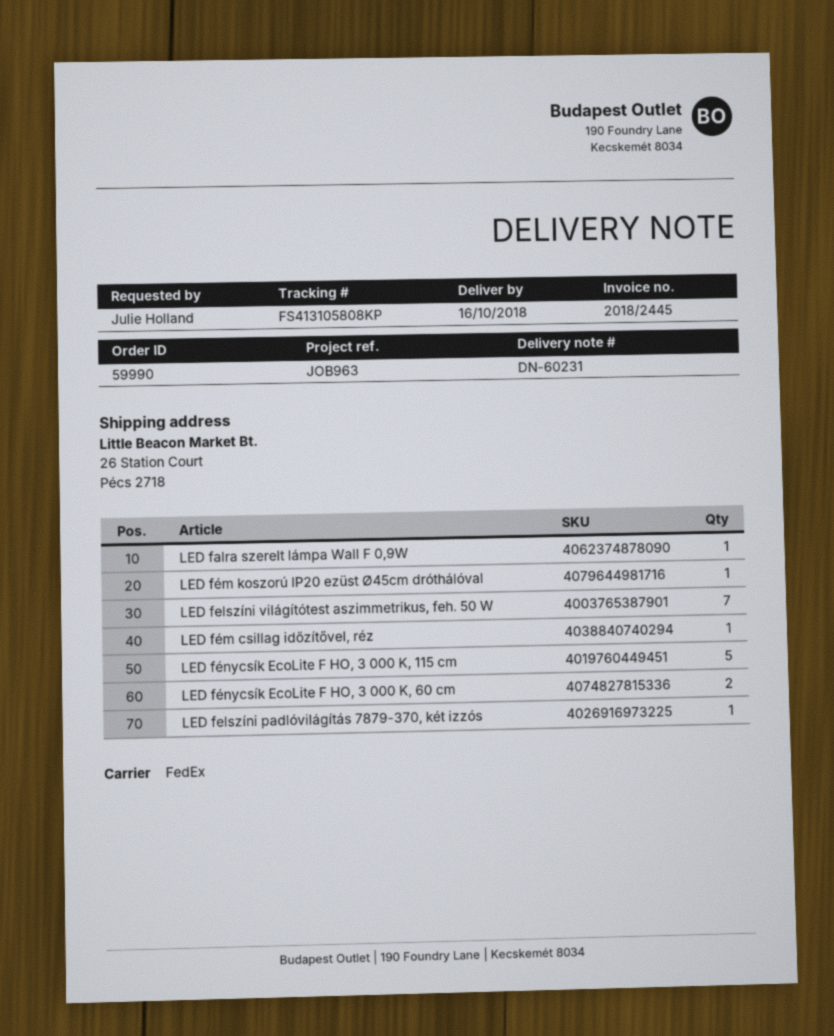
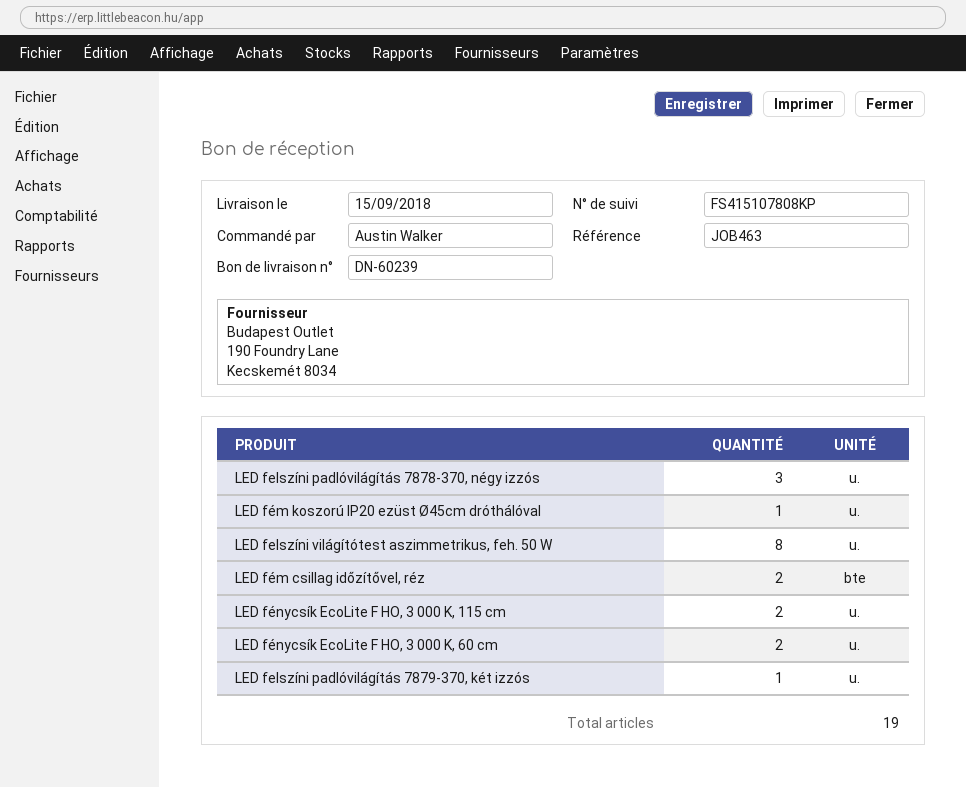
delivery note number: DN-60231 -> DN-60239
delivery date: 2018-10-16 -> 2018-09-15
reference: JOB963 -> JOB463
ordered by: Julie Holland -> Austin Walker
tracking number: FS413105808KP -> FS415107808KP
LED falra szerelt lámpa Wall F 0,9W: 1 -> none
LED felszíni világítótest aszimmetrikus, feh. 50 W: 7 -> 8
LED fém csillag időzítővel, réz: 1 -> 2
LED fénycsík EcoLite F HO, 3 000 K, 115 cm: 5 -> 2
LED felszíni padlóvilágítás 7878-370, négy izzós: none -> 3

